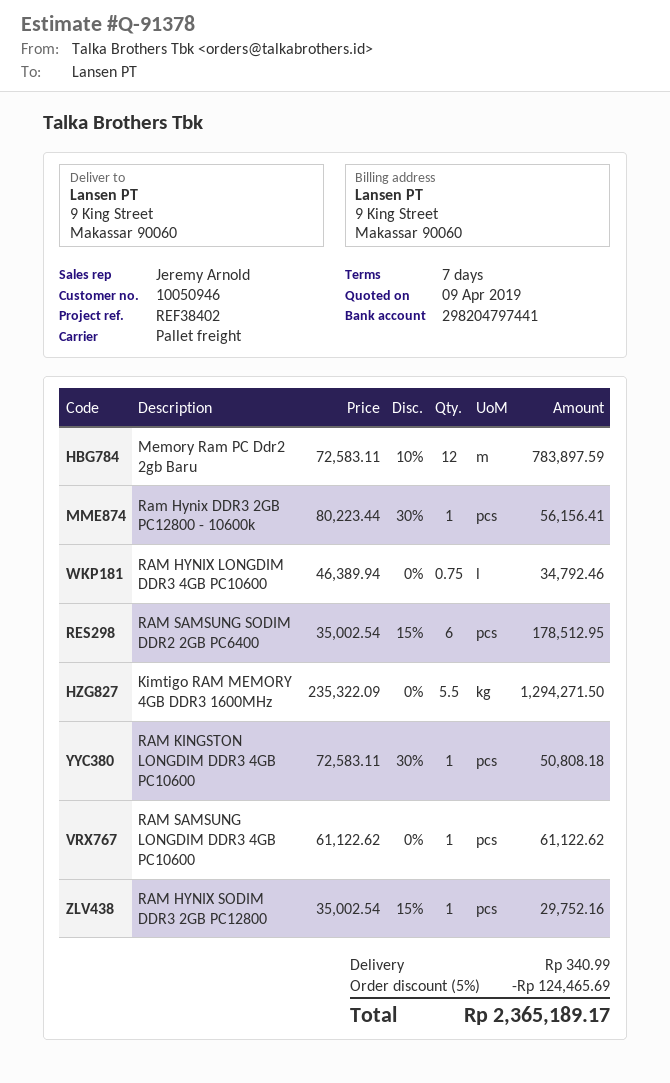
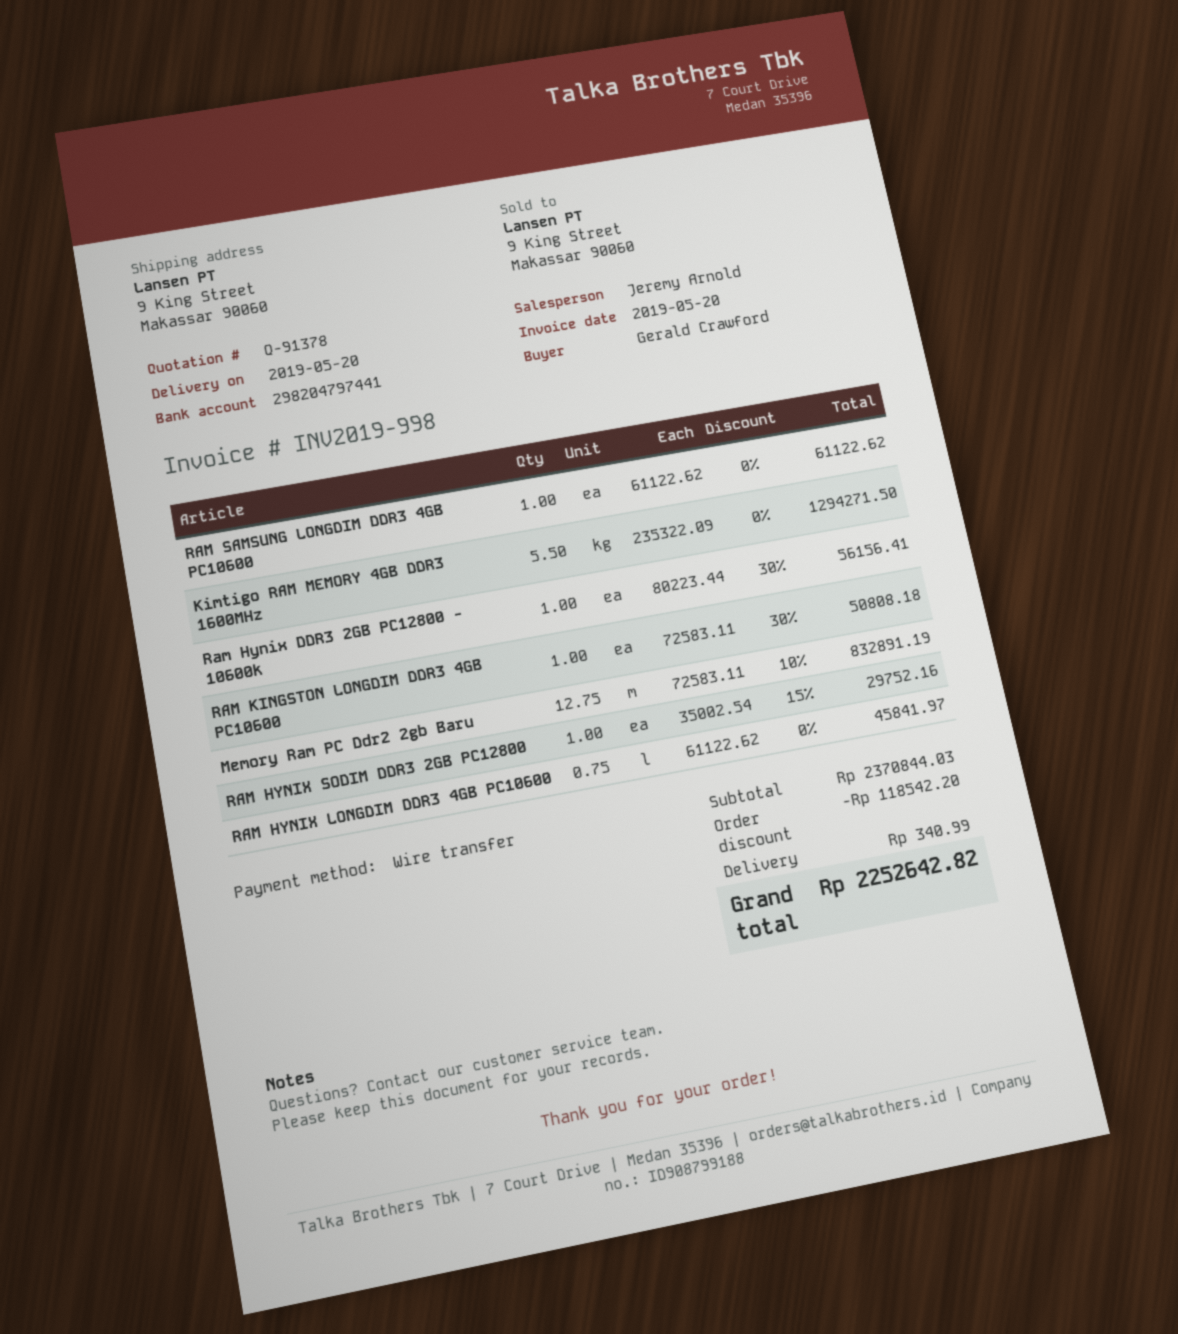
Memory Ram PC Ddr2 2gb Baru: 12 x 72583.11 - 10% = 783897.59 -> 12.75 x 72583.11 - 10% = 832891.19
RAM HYNIX LONGDIM DDR3 4GB PC10600: 0.75 x 46389.94 = 34792.46 -> 0.75 x 61122.62 = 45841.97
RAM SAMSUNG SODIM DDR2 2GB PC6400: 6 x 35002.54 - 15% = 178512.95 -> none
discount: 124465.69 -> 118542.20
total: 2365189.17 -> 2252642.82

